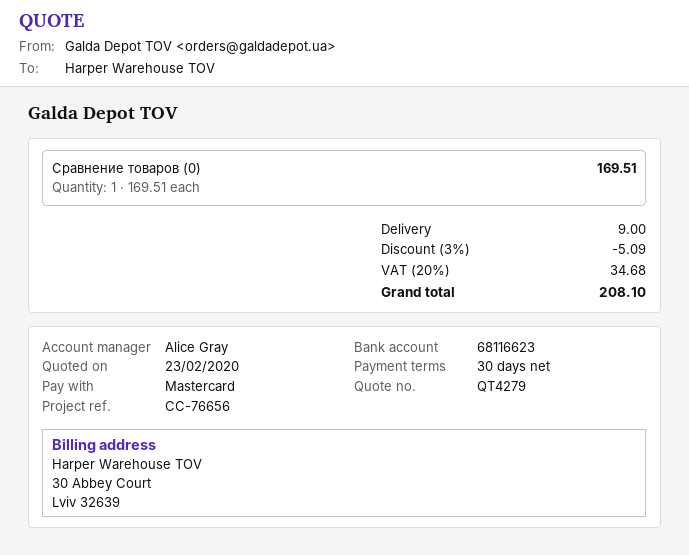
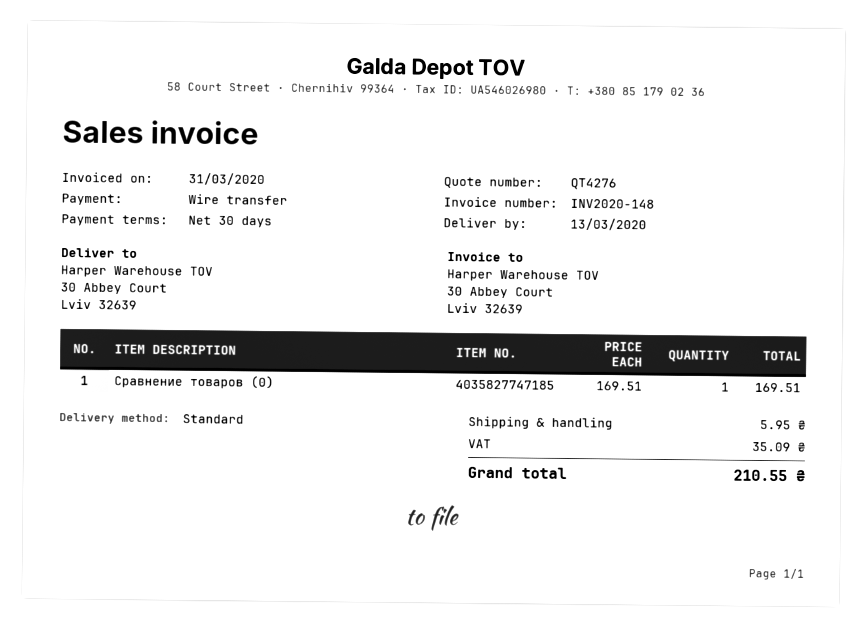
quote number: QT4279 -> QT4276
payment method: Mastercard -> bank transfer
discount: 3% = 5.09 -> none
shipping: 9.00 -> 5.95
tax: 34.68 -> 35.09
total: 208.10 -> 210.55

